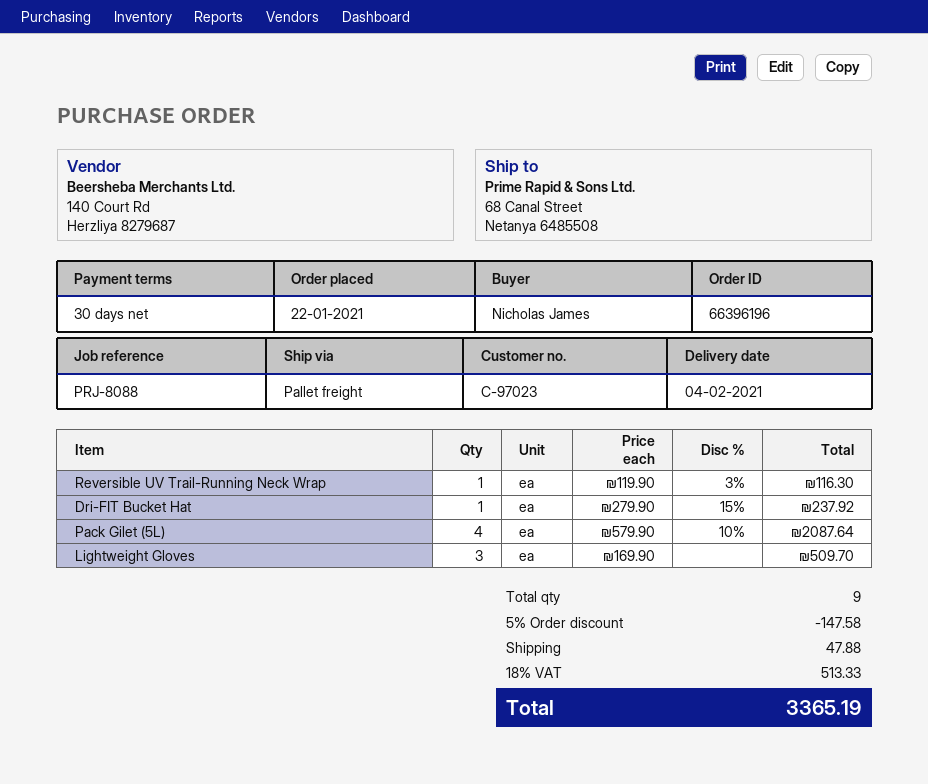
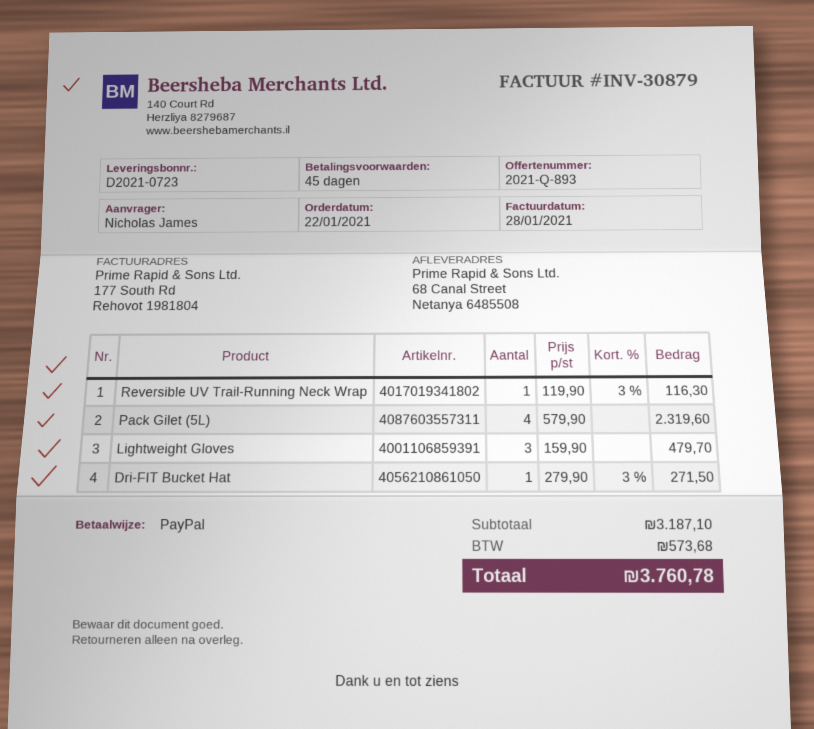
payment terms: 30 days -> 45 days
Dri-FIT Bucket Hat: 1 x 279.90 - 15% = 237.92 -> 1 x 279.90 - 3% = 271.50
Pack Gilet (5L): 4 x 579.90 - 10% = 2087.64 -> 4 x 579.90 = 2319.60
Lightweight Gloves: 3 x 169.90 = 509.70 -> 3 x 159.90 = 479.70
discount: 5% = 147.58 -> none
shipping: 47.88 -> none
tax: 513.33 -> 573.68
total: 3365.19 -> 3760.78

